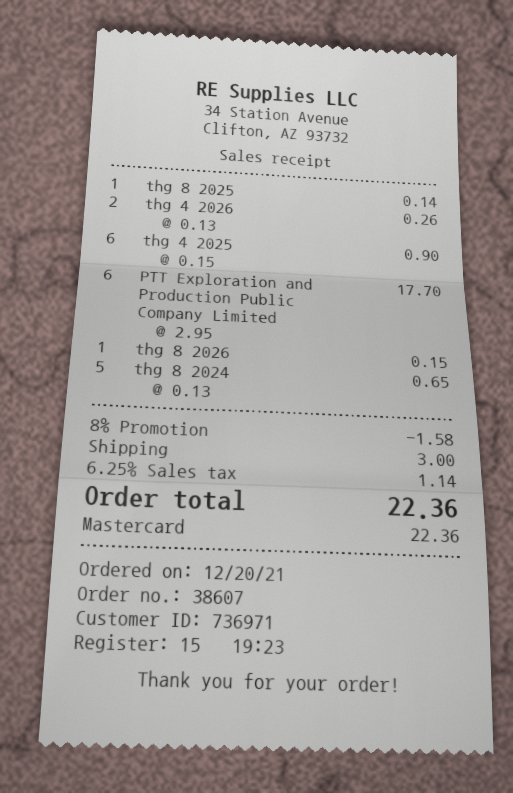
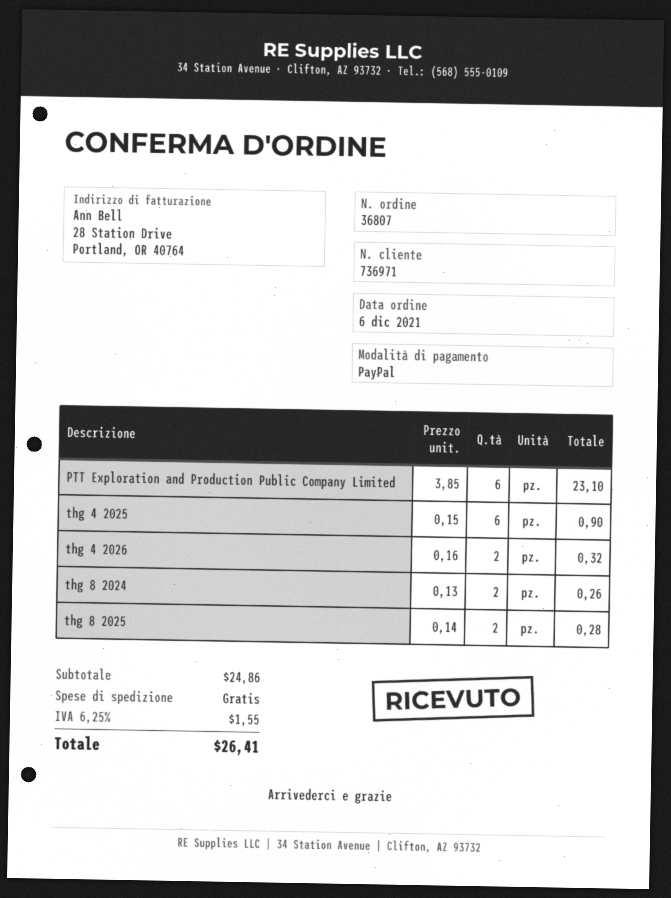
order number: 38607 -> 36807
order date: 2021-12-20 -> 2021-12-06
payment method: Mastercard -> PayPal
thg 8 2025: 1 x 0.14 = 0.14 -> 2 x 0.14 = 0.28
thg 4 2026: 2 x 0.13 = 0.26 -> 2 x 0.16 = 0.32
PTT Exploration and Production Public Company Limited: 6 x 2.95 = 17.70 -> 6 x 3.85 = 23.10
thg 8 2026: 1 x 0.15 = 0.15 -> none
thg 8 2024: 5 x 0.13 = 0.65 -> 2 x 0.13 = 0.26
discount: 8% = 1.58 -> none
shipping: 3.00 -> 0.00
tax: 6.25% = 1.14 -> 6.25% = 1.55
total: 22.36 -> 26.41

